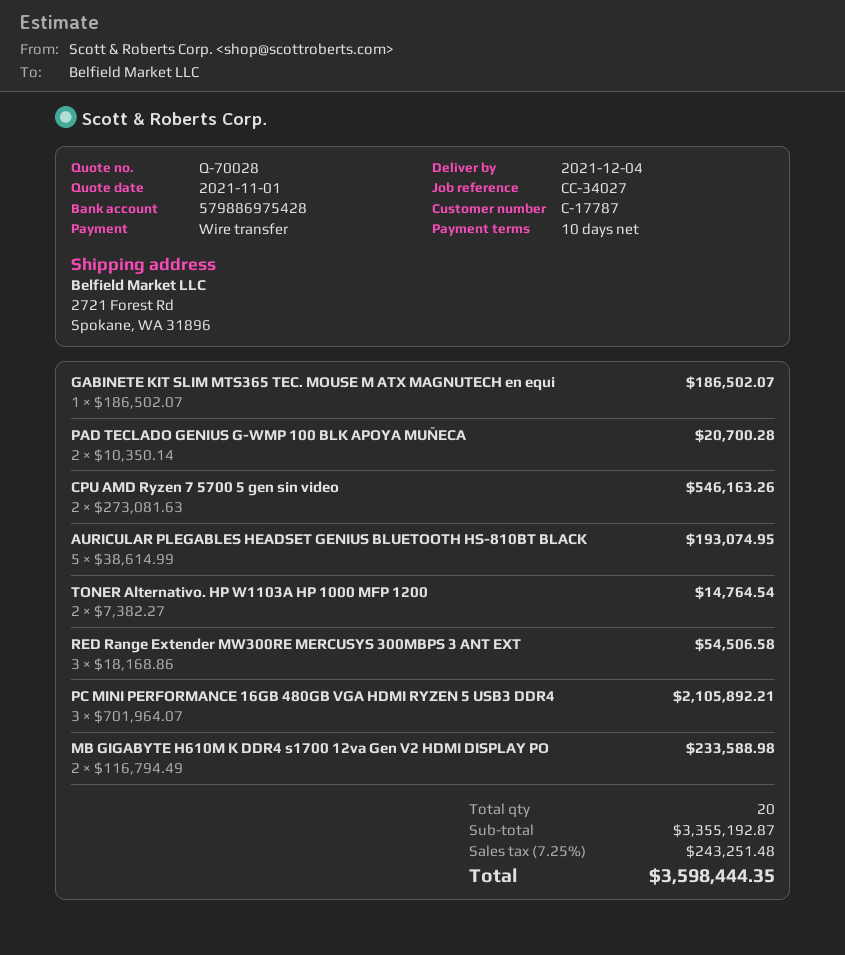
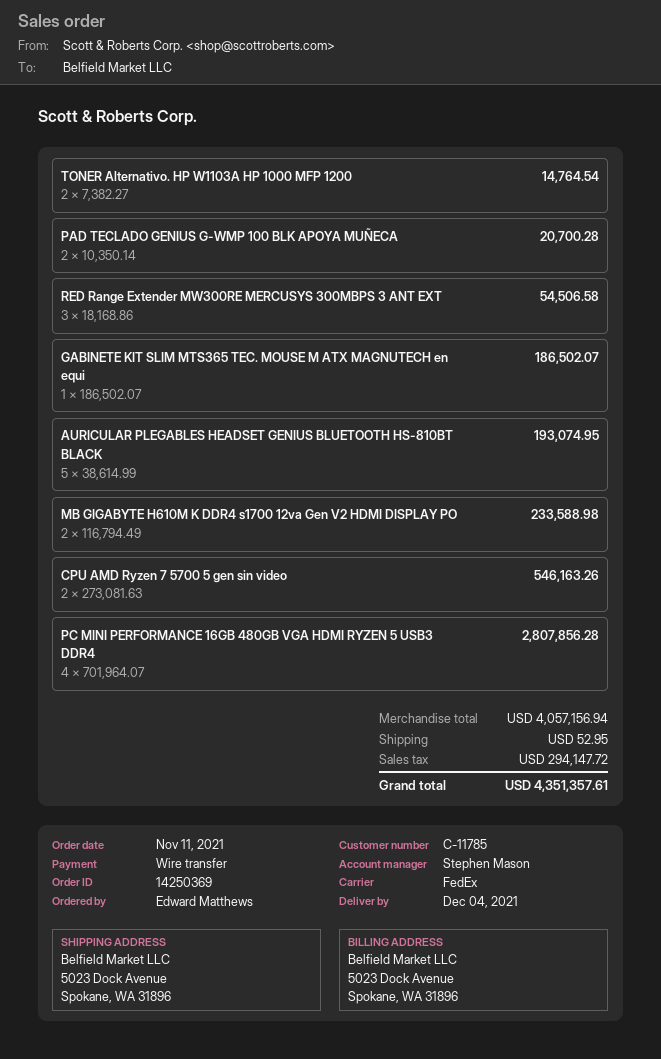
customer number: C-17787 -> C-11785
ship to: 2721 Forest Rd, Spokane, WA 31896 -> 5023 Dock Avenue, Spokane, WA 31896
PC MINI PERFORMANCE 16GB 480GB VGA HDMI RYZEN 5 USB3 DDR4: 3 x 701964.07 = 2105892.21 -> 4 x 701964.07 = 2807856.28
subtotal: 3355192.87 -> 4057156.94
shipping: none -> 52.95
tax: 243251.48 -> 294147.72
total: 3598444.35 -> 4351357.61

